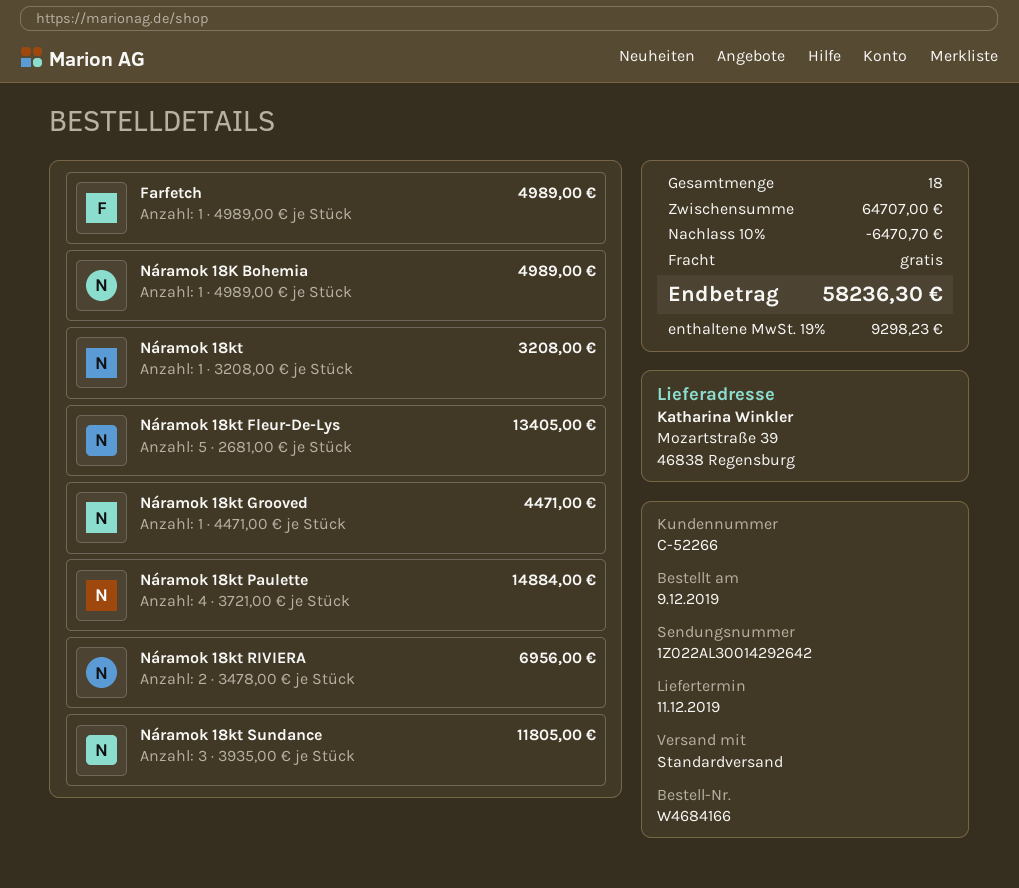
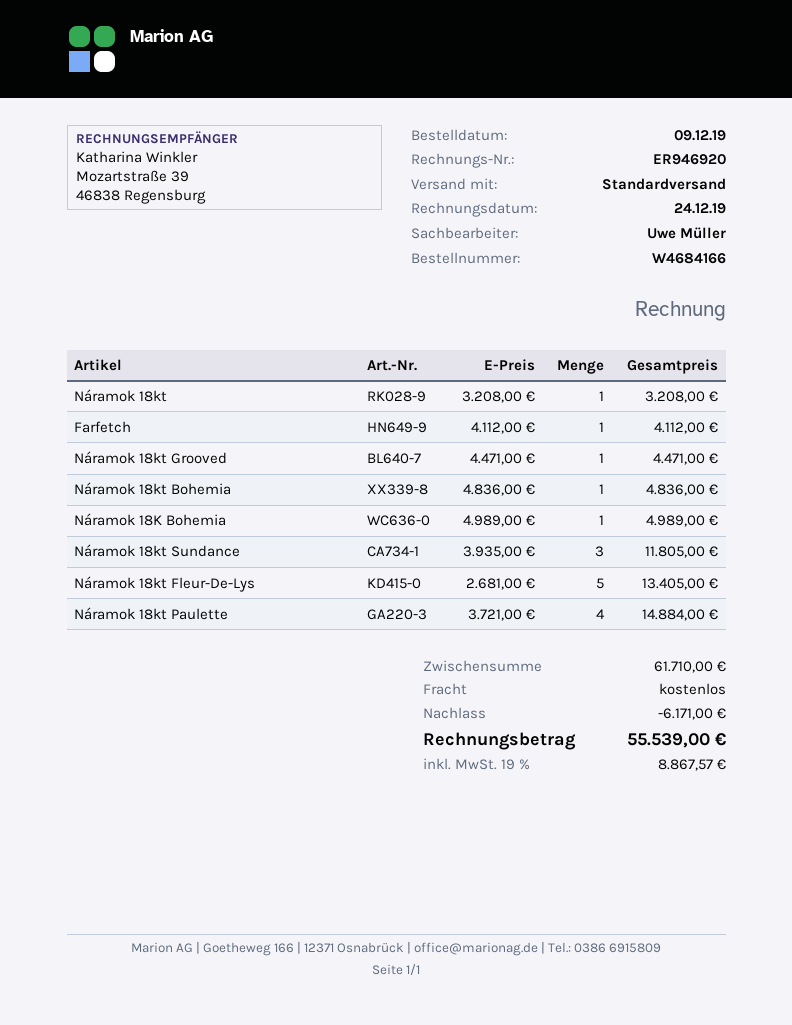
Farfetch: 1 x 4989.00 = 4989.00 -> 1 x 4112.00 = 4112.00
Náramok 18kt RIVIERA: 2 x 3478.00 = 6956.00 -> none
Náramok 18kt Bohemia: none -> 1 x 4836.00 = 4836.00
subtotal: 64707.00 -> 61710.00
discount: 6470.70 -> 6171.00
tax: 19% = 9298.23 -> 19% = 8867.57
total: 58236.30 -> 55539.00

